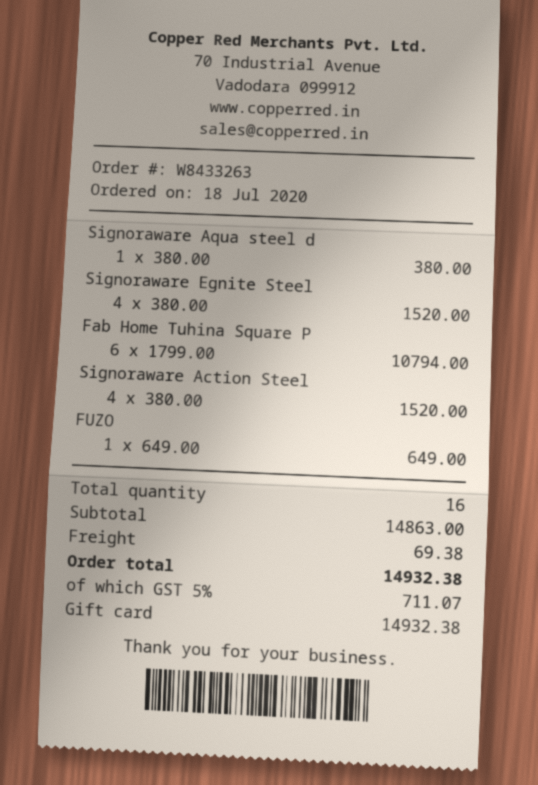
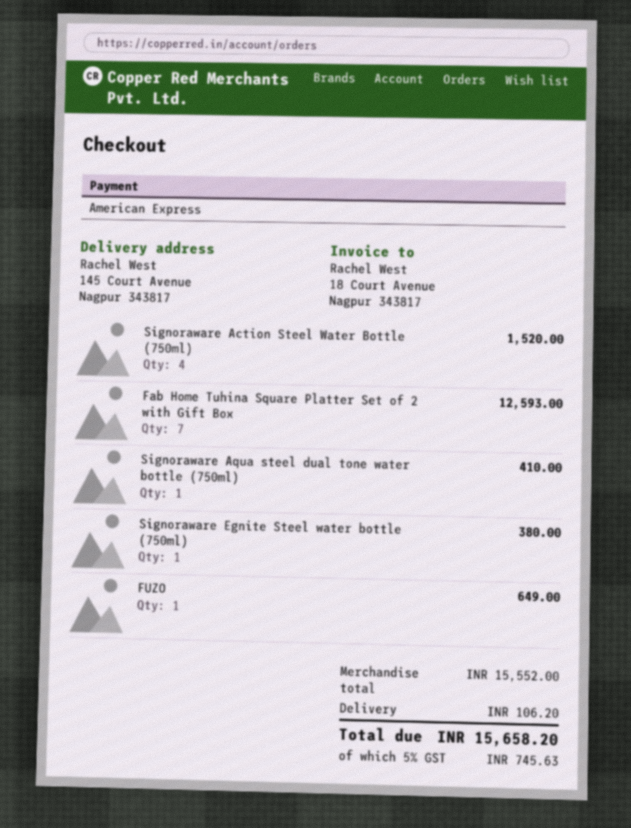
payment method: gift card -> American Express
Signoraware Aqua steel d: 1 for 380.00 -> 1 for 410.00
Signoraware Egnite Steel: 4 for 1520.00 -> 1 for 380.00
Fab Home Tuhina Square P: 6 for 10794.00 -> 7 for 12593.00
subtotal: 14863.00 -> 15552.00
shipping: 69.38 -> 106.20
tax: 5% = 711.07 -> 5% = 745.63
total: 14932.38 -> 15658.20

